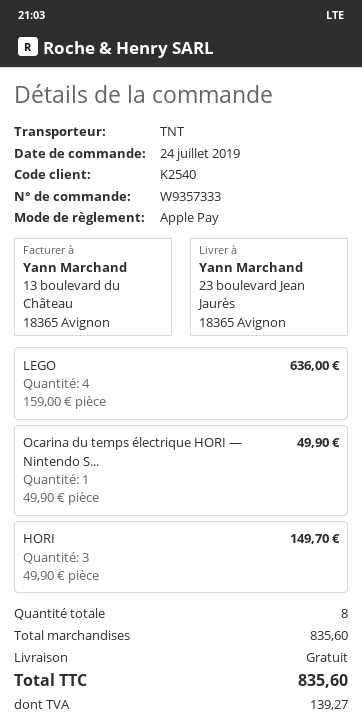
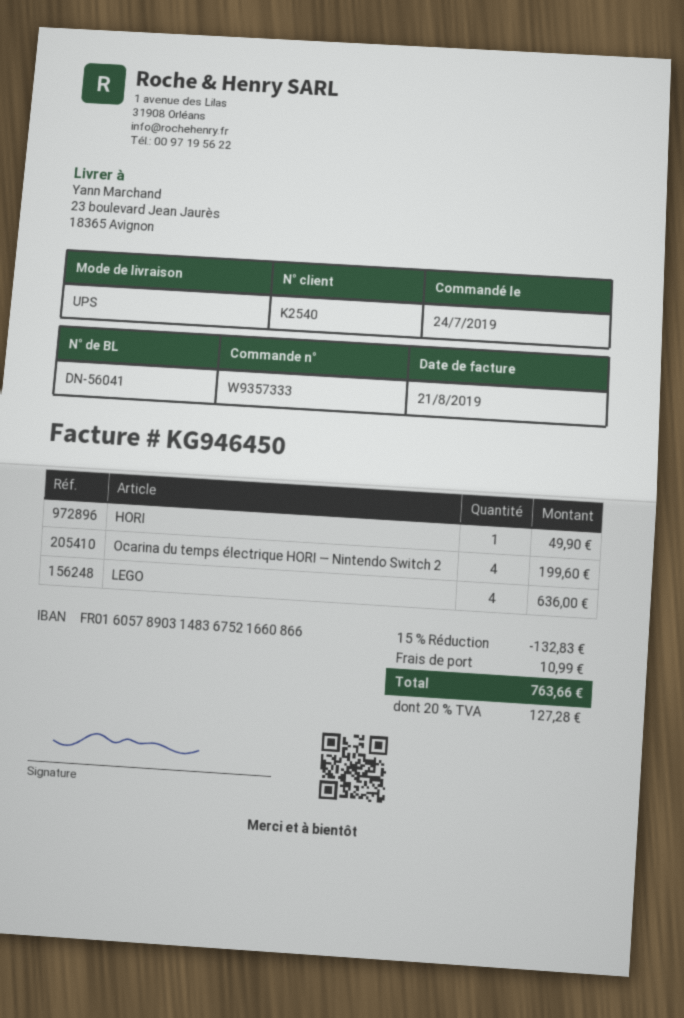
shipping method: TNT -> UPS
Ocarina du temps électrique HORI — Nintendo S...: 1 for 49.90 -> 4 for 199.60
HORI: 3 for 149.70 -> 1 for 49.90
discount: none -> 15% = 132.83
shipping: 0.00 -> 10.99
tax: 139.27 -> 127.28
total: 835.60 -> 763.66

